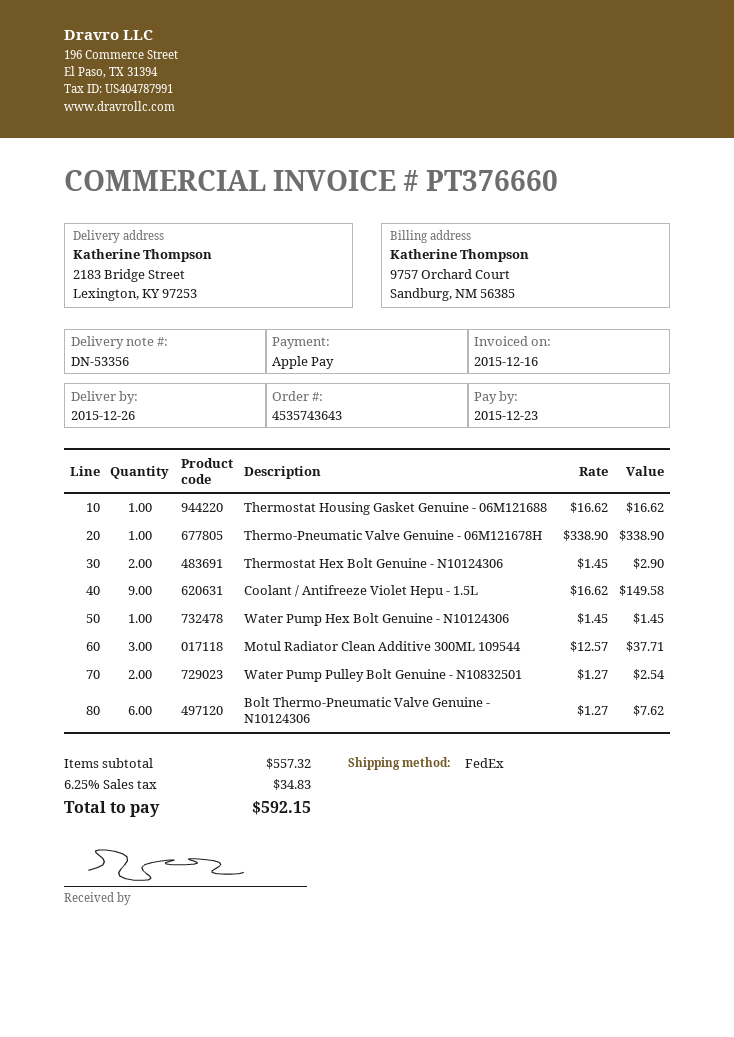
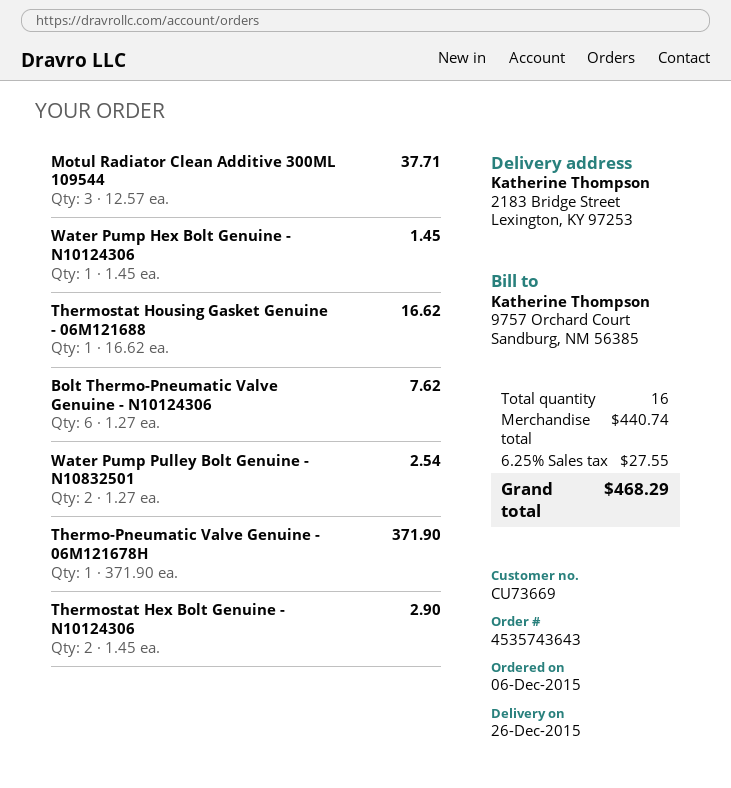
Thermo-Pneumatic Valve Genuine - 06M121678H: 1 x 338.90 = 338.90 -> 1 x 371.90 = 371.90
Coolant / Antifreeze Violet Hepu - 1.5L: 9 x 16.62 = 149.58 -> none
subtotal: 557.32 -> 440.74
tax: 6.25% = 34.83 -> 6.25% = 27.55
total: 592.15 -> 468.29

